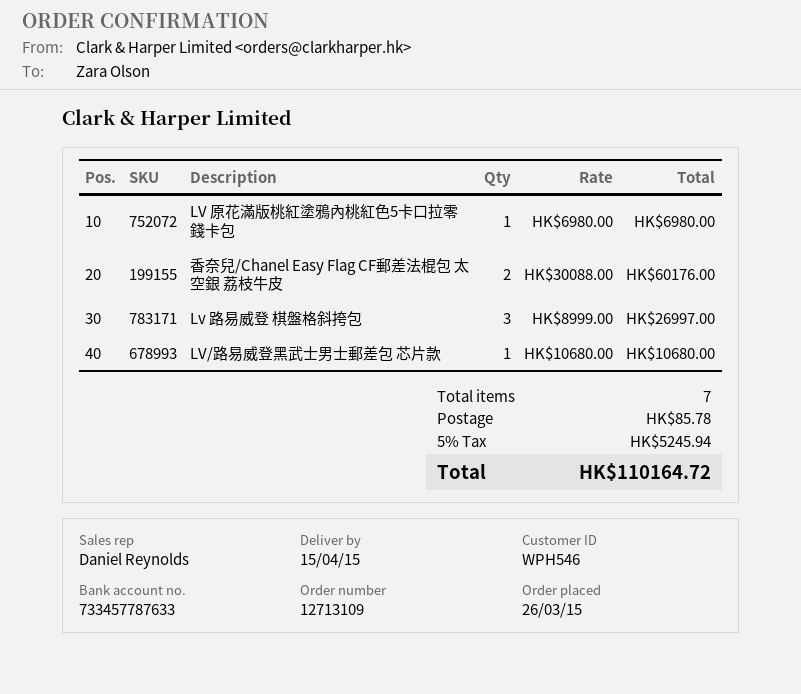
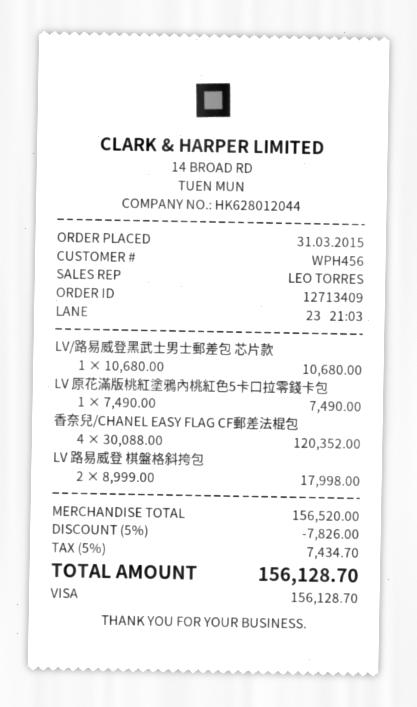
order number: 12713109 -> 12713409
order date: 2015-03-26 -> 2015-03-31
customer number: WPH546 -> WPH456
sales rep: Daniel Reynolds -> LEO TORRES
LV 原花滿版桃紅塗鴉內桃紅色5卡口拉零錢卡包: 1 x 6980.00 = 6980.00 -> 1 x 7490.00 = 7490.00
香奈兒/Chanel Easy Flag CF郵差法棍包 太空銀 荔枝牛皮: 2 x 30088.00 = 60176.00 -> 4 x 30088.00 = 120352.00
Lv 路易威登 棋盤格斜挎包: 3 x 8999.00 = 26997.00 -> 2 x 8999.00 = 17998.00
discount: none -> 5% = 7826.00
shipping: 85.78 -> none
tax: 5% = 5245.94 -> 5% = 7434.70
total: 110164.72 -> 156128.70

